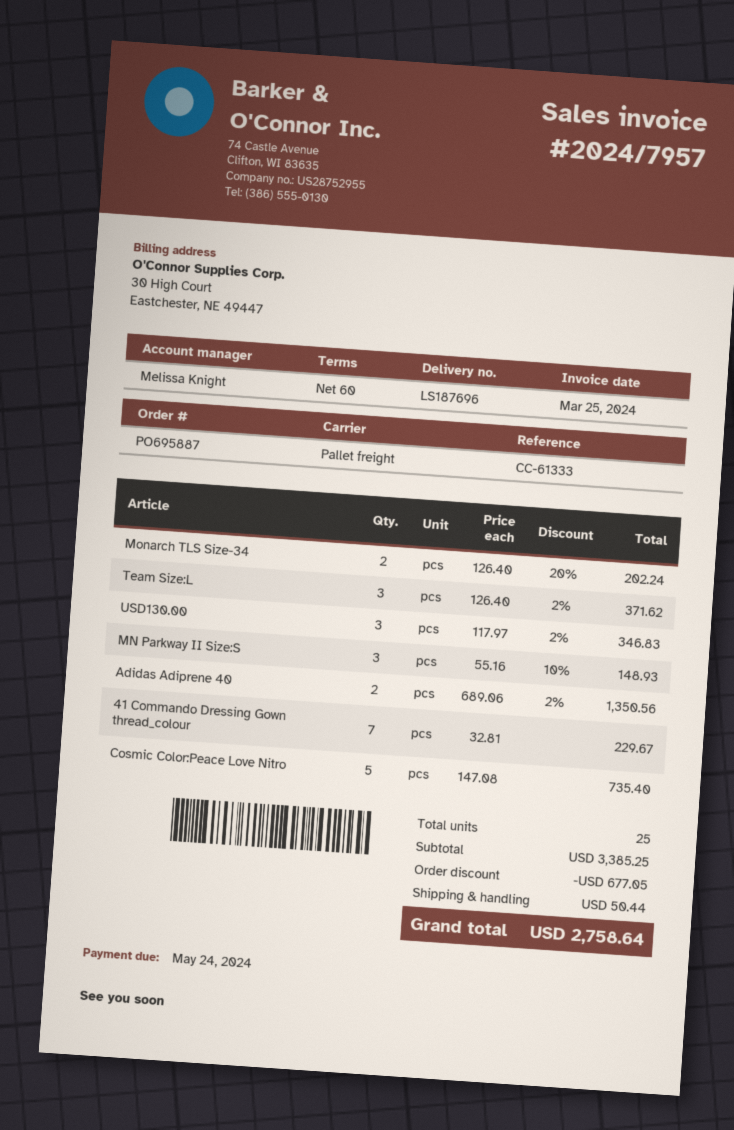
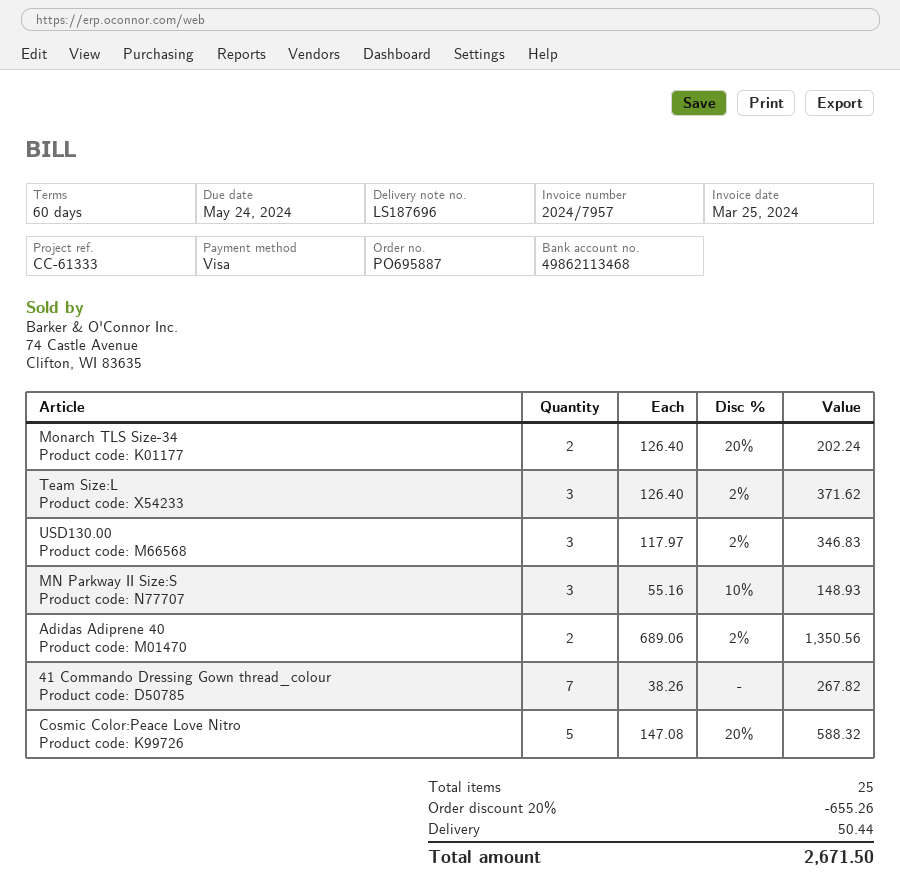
41 Commando Dressing Gown thread_colour: 7 x 32.81 = 229.67 -> 7 x 38.26 = 267.82
Cosmic Color:Peace Love Nitro: 5 x 147.08 = 735.40 -> 5 x 147.08 - 20% = 588.32
discount: 677.05 -> 655.26
total: 2758.64 -> 2671.50

